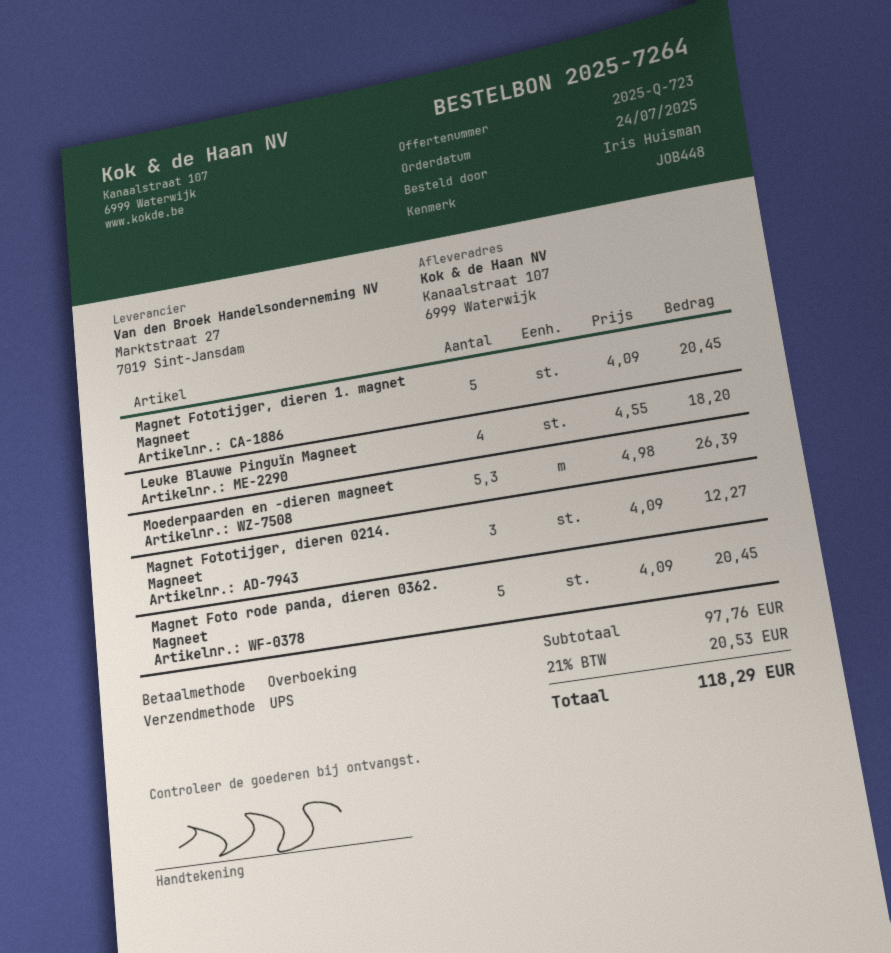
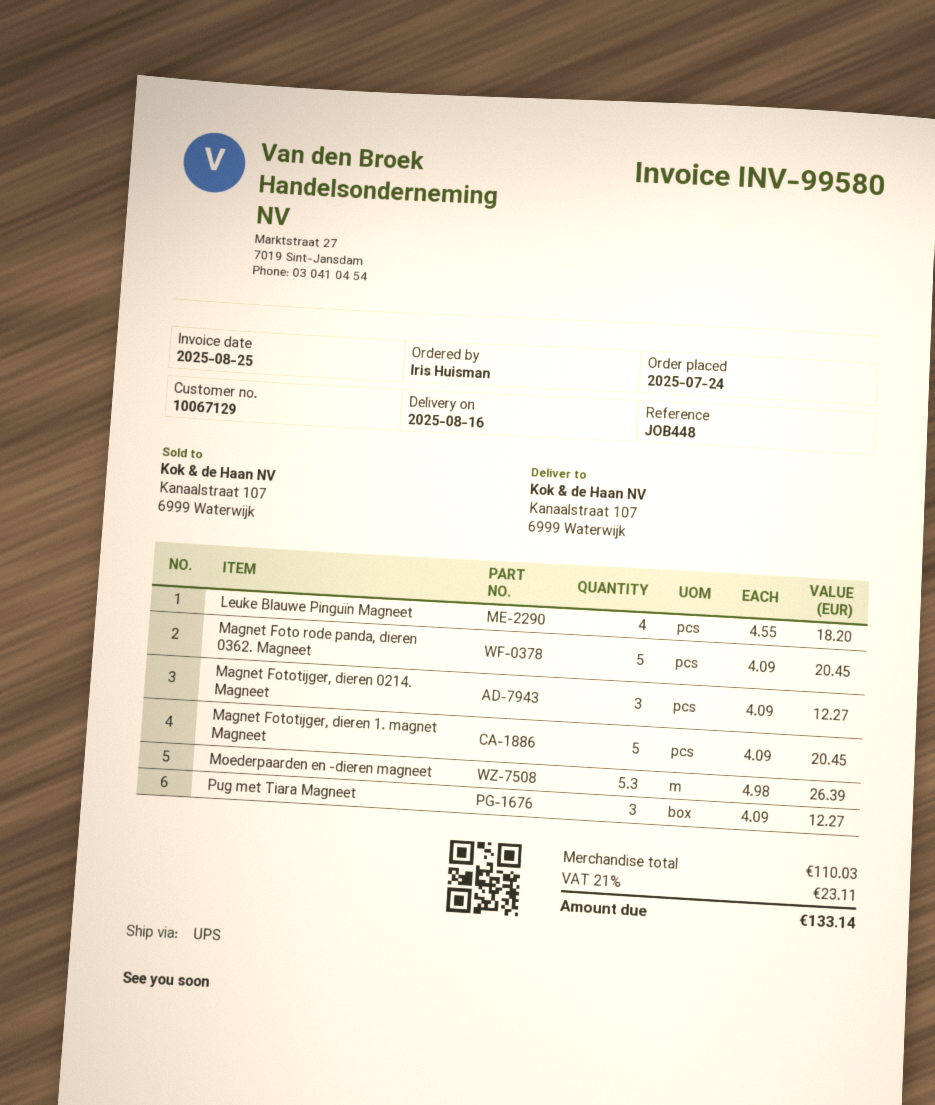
Pug met Tiara Magneet: none -> 3 x 4.09 = 12.27
subtotal: 97.76 -> 110.03
tax: 21% = 20.53 -> 21% = 23.11
total: 118.29 -> 133.14

